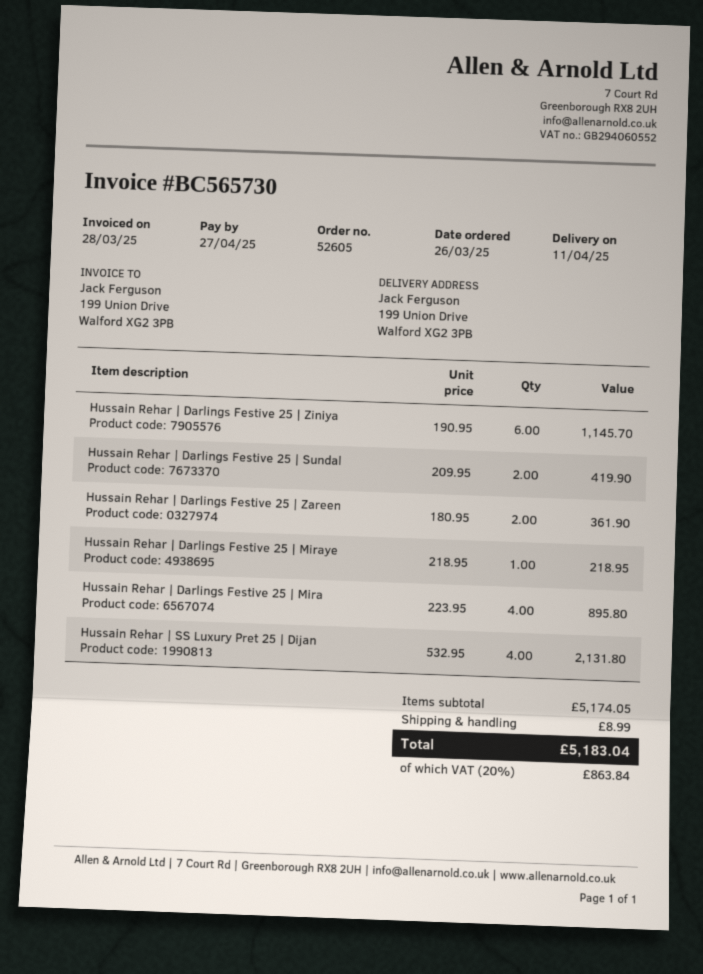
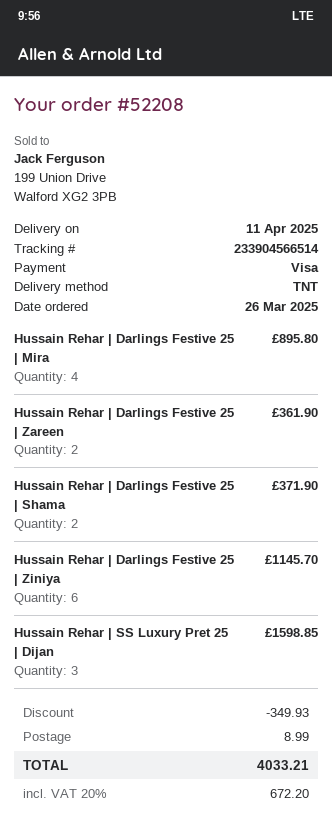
order number: 52605 -> 52208
Hussain Rehar | Darlings Festive 25 | Sundal: 2 for 419.90 -> none
Hussain Rehar | Darlings Festive 25 | Miraye: 1 for 218.95 -> none
Hussain Rehar | SS Luxury Pret 25 | Dijan: 4 for 2131.80 -> 3 for 1598.85
Hussain Rehar | Darlings Festive 25 | Shama: none -> 2 for 371.90
discount: none -> 349.93
tax: 20% = 863.84 -> 20% = 672.20
total: 5183.04 -> 4033.21

